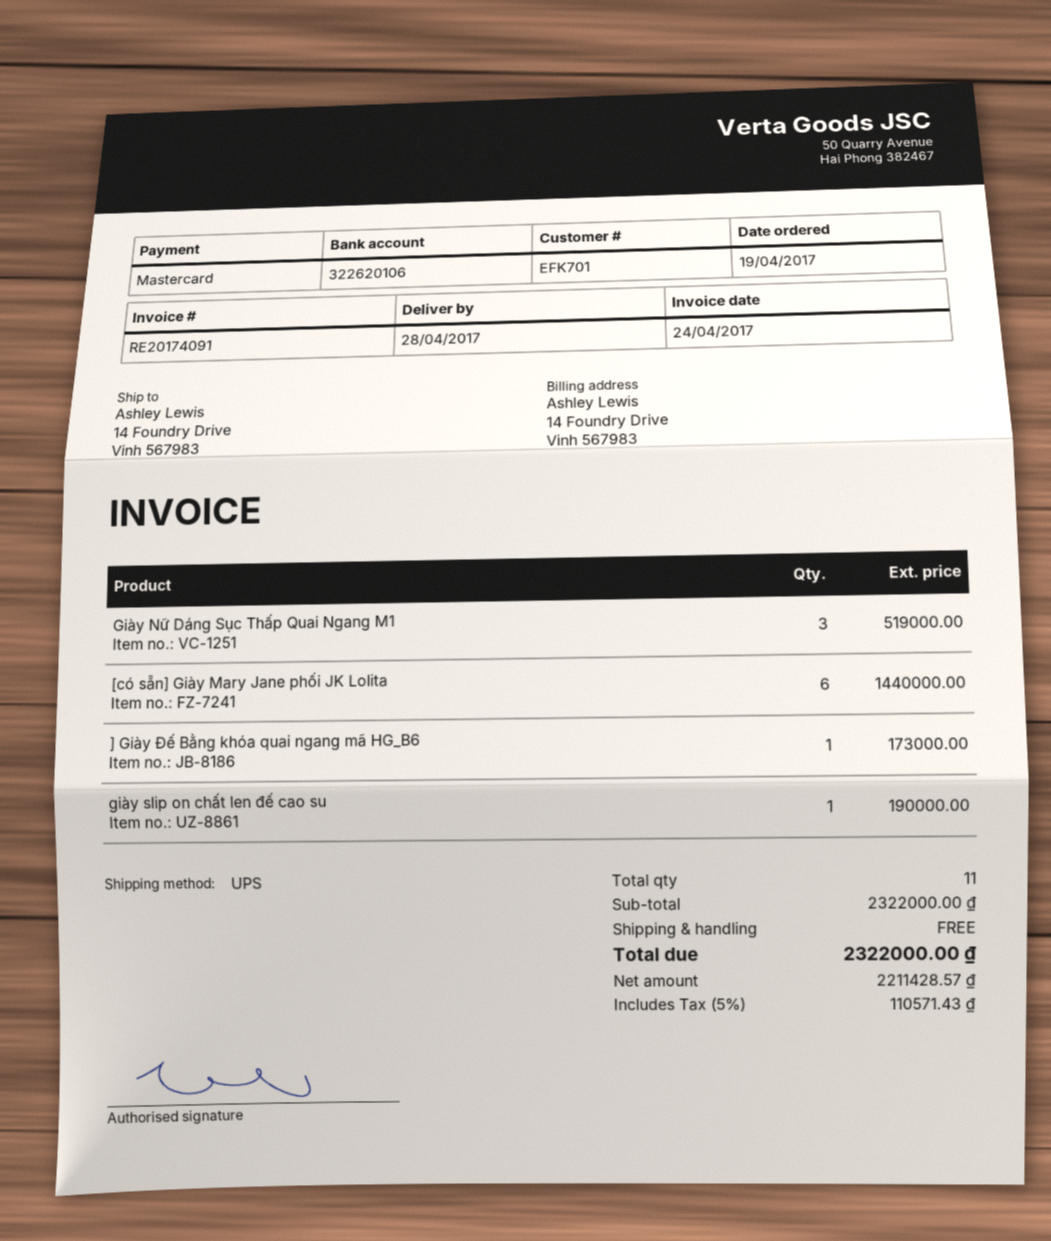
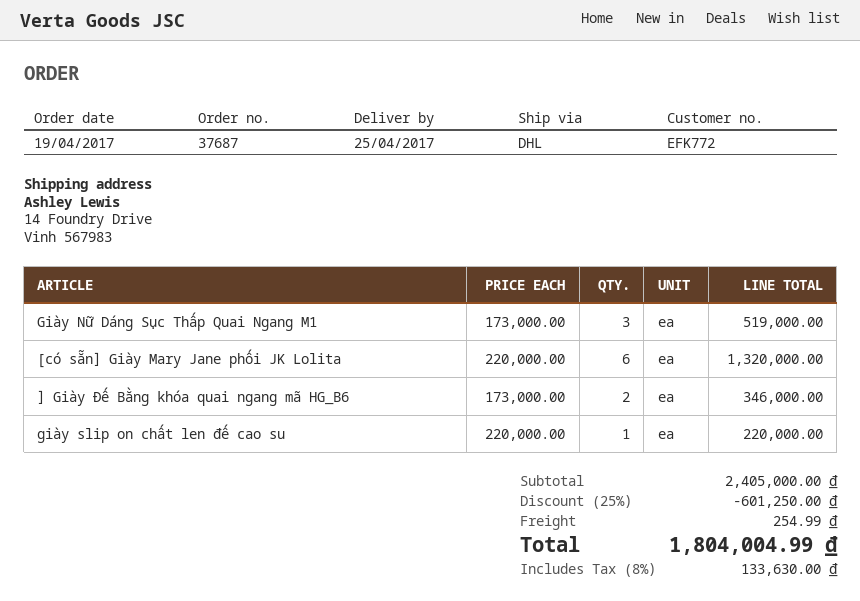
delivery date: 2017-04-28 -> 2017-04-25
customer number: EFK701 -> EFK772
shipping method: UPS -> DHL
[có sẵn] Giày Mary Jane phối JK Lolita: 6 for 1440000.00 -> 6 for 1320000.00
] Giày Đế Bằng khóa quai ngang mã HG_B6: 1 for 173000.00 -> 2 for 346000.00
giày slip on chất len đế cao su: 1 for 190000.00 -> 1 for 220000.00
subtotal: 2322000.00 -> 2405000.00
discount: none -> 25% = 601250.00
shipping: 0.00 -> 254.99
tax: 5% = 110571.43 -> 8% = 133630.00
total: 2322000.00 -> 1804004.99

